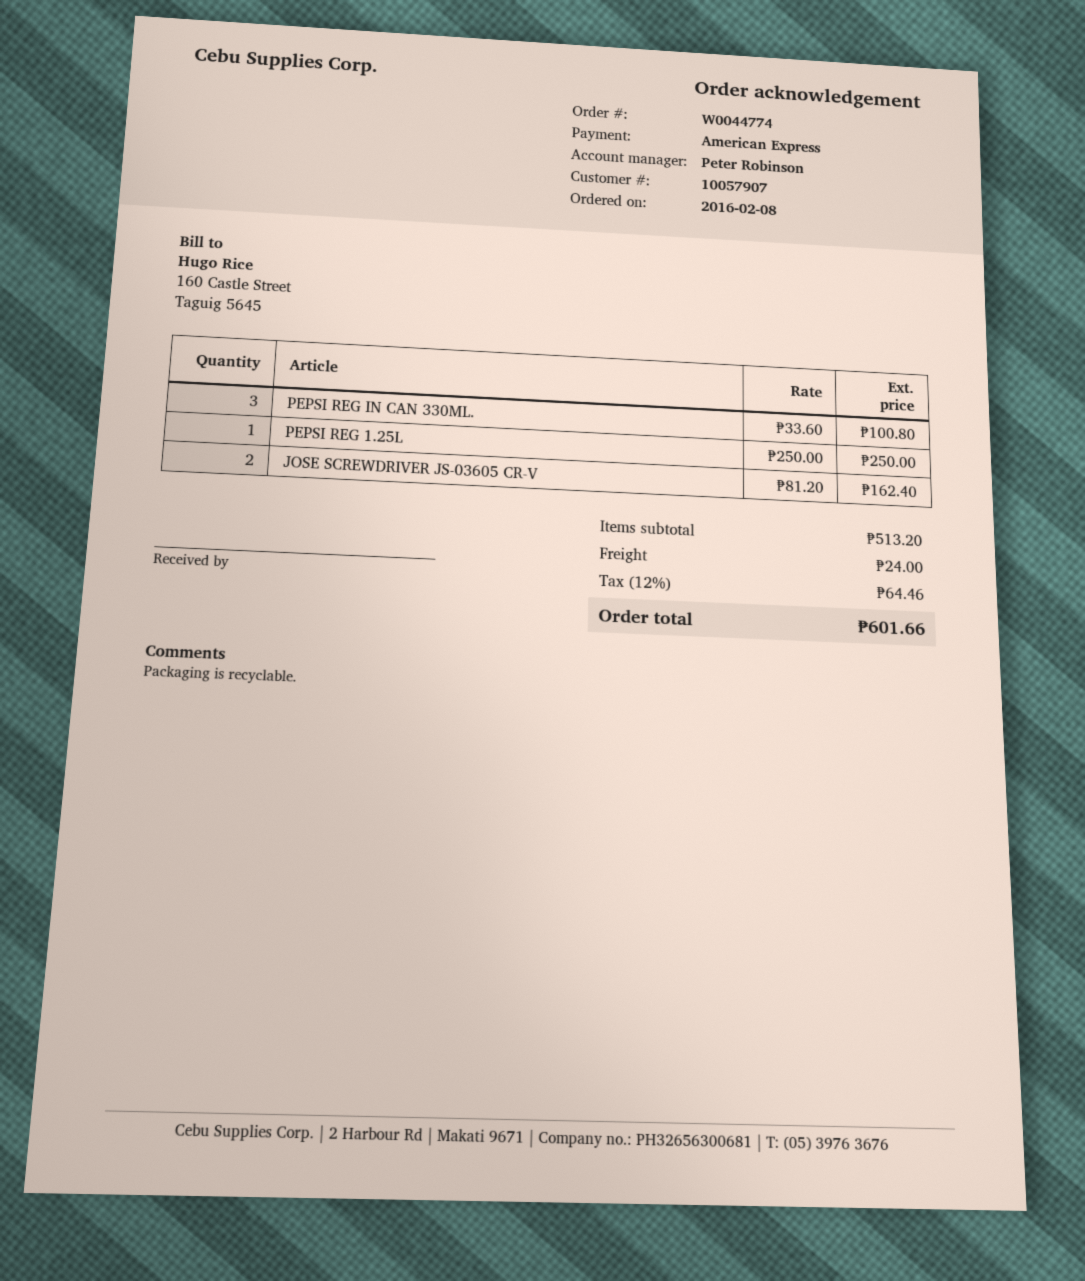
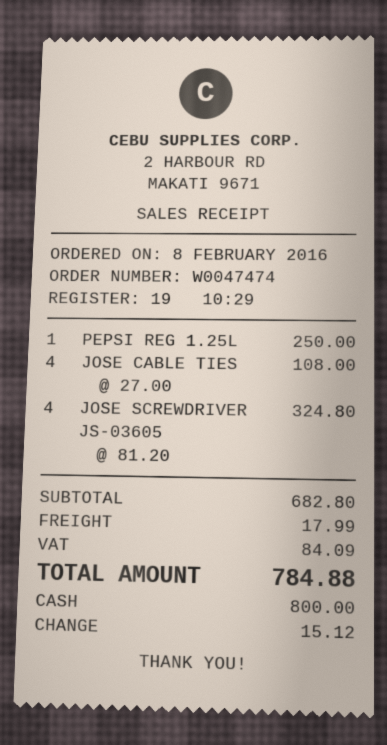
order number: W0044774 -> W0047474
payment method: American Express -> cash
PEPSI REG IN CAN 330ML.: 3 x 33.60 = 100.80 -> none
JOSE SCREWDRIVER JS-03605 CR-V: 2 x 81.20 = 162.40 -> 4 x 81.20 = 324.80
JOSE CABLE TIES: none -> 4 x 27.00 = 108.00
subtotal: 513.20 -> 682.80
shipping: 24.00 -> 17.99
tax: 64.46 -> 84.09
total: 601.66 -> 784.88

